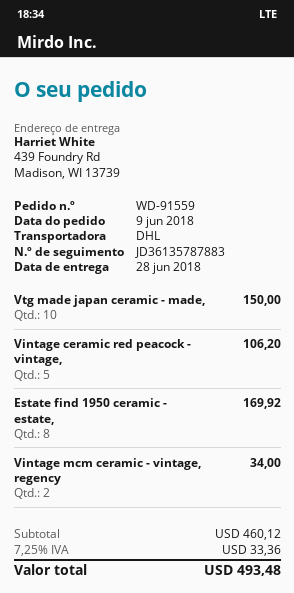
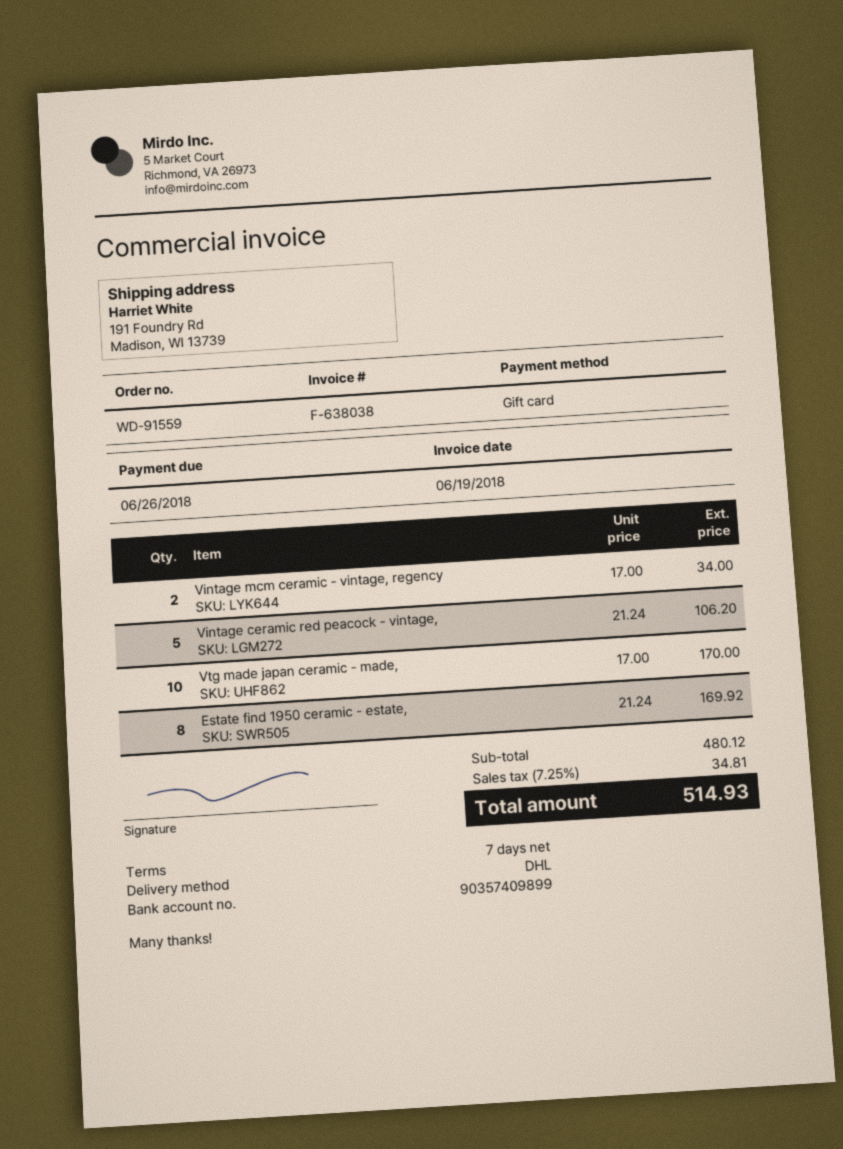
ship to: 439 Foundry Rd, Madison, WI 13739 -> 191 Foundry Rd, Madison, WI 13739
Vtg made japan ceramic - made,: 10 for 150.00 -> 10 for 170.00
subtotal: 460.12 -> 480.12
tax: 7.25% = 33.36 -> 7.25% = 34.81
total: 493.48 -> 514.93

